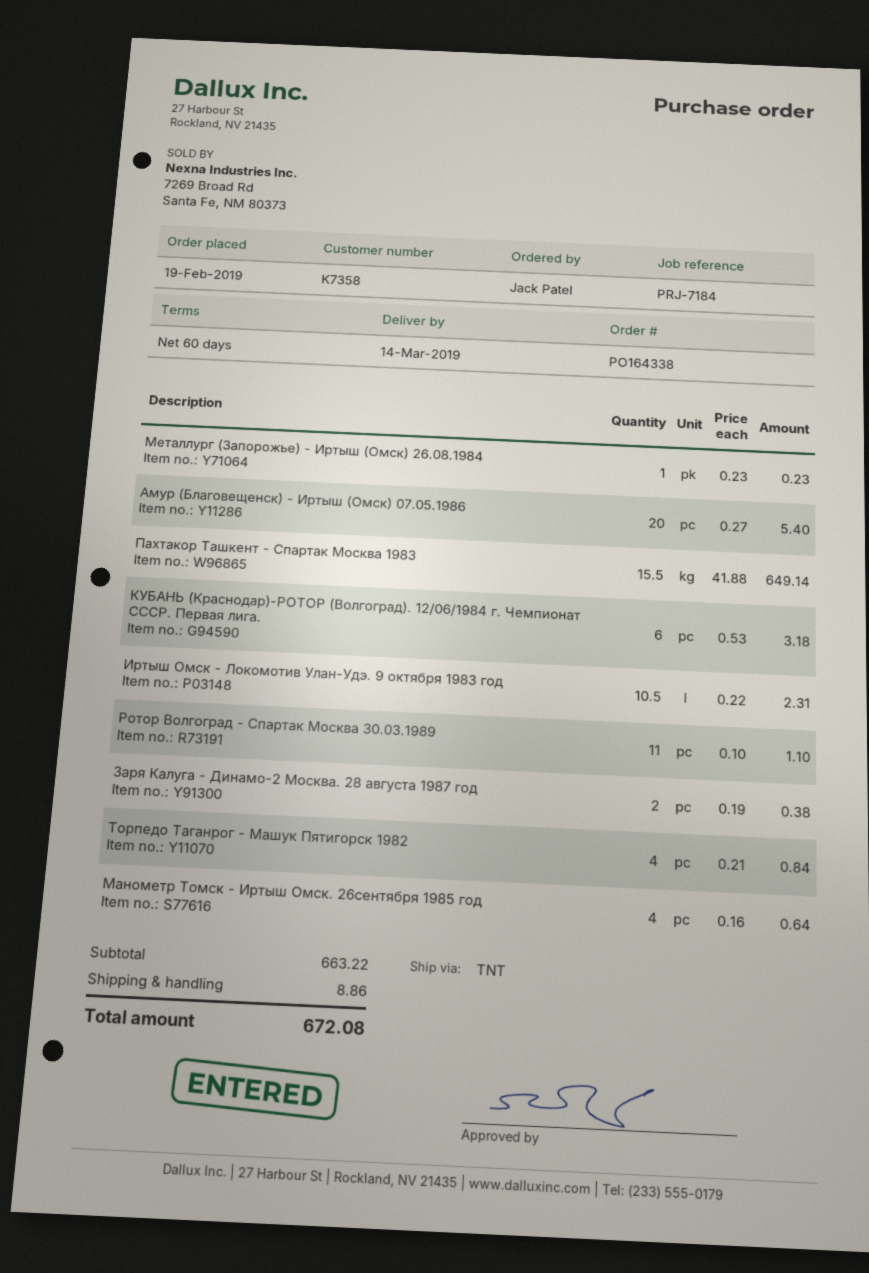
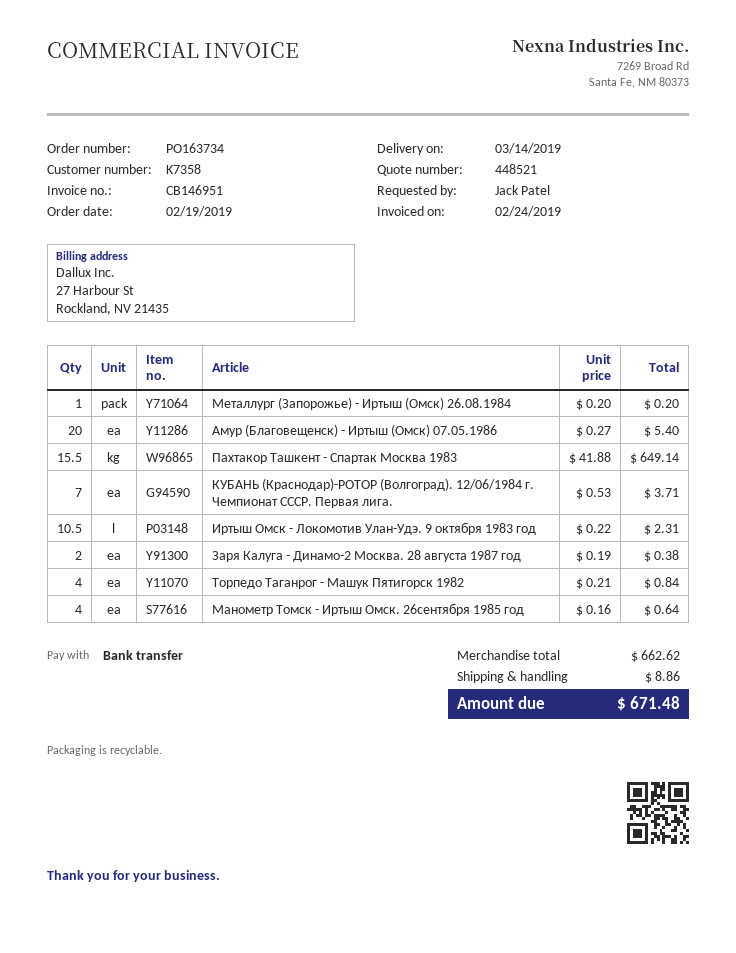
order number: PO164338 -> PO163734
Металлург (Запорожье) - Иртыш (Омск) 26.08.1984: 1 x 0.23 = 0.23 -> 1 x 0.20 = 0.20
КУБАНЬ (Краснодар)-РОТОР (Волгоград). 12/06/1984 г. Чемпионат СССР. Первая лига.: 6 x 0.53 = 3.18 -> 7 x 0.53 = 3.71
Ротор Волгоград - Спартак Москва 30.03.1989: 11 x 0.10 = 1.10 -> none
subtotal: 663.22 -> 662.62
total: 672.08 -> 671.48

